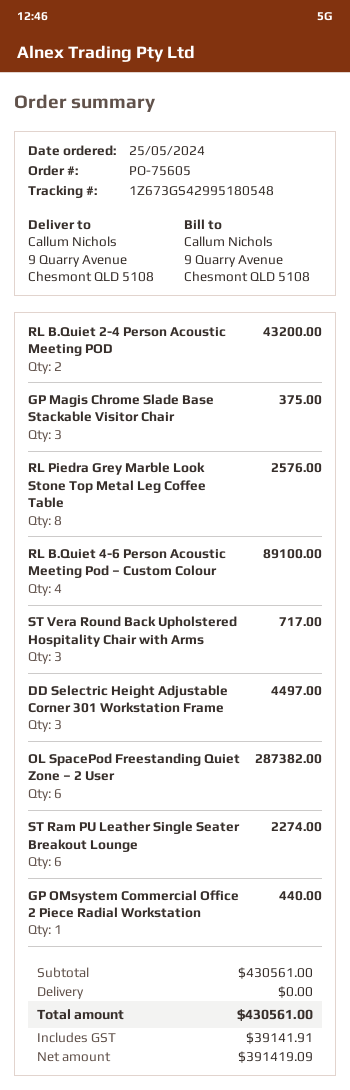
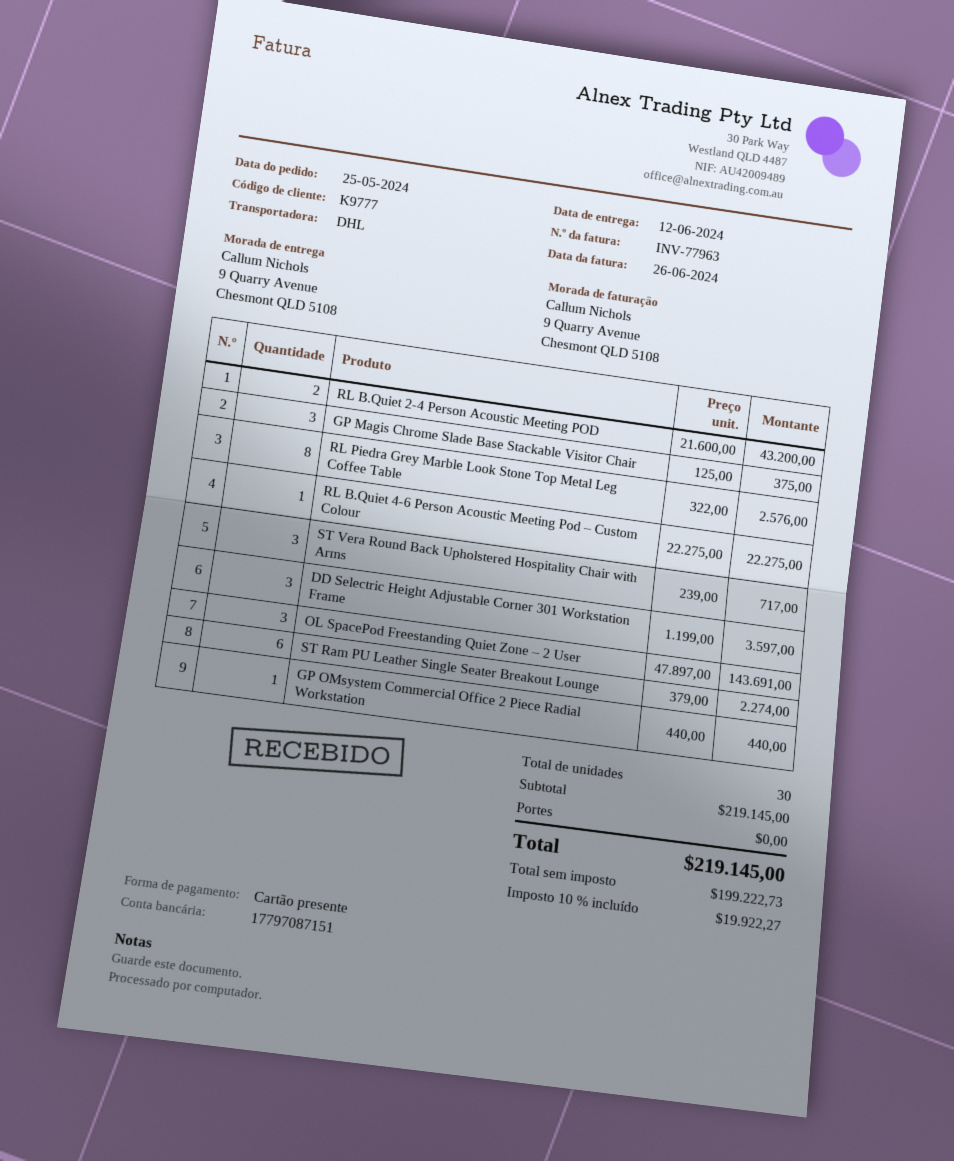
RL B.Quiet 4-6 Person Acoustic Meeting Pod – Custom Colour: 4 for 89100.00 -> 1 for 22275.00
DD Selectric Height Adjustable Corner 301 Workstation Frame: 3 for 4497.00 -> 3 for 3597.00
OL SpacePod Freestanding Quiet Zone – 2 User: 6 for 287382.00 -> 3 for 143691.00
subtotal: 430561.00 -> 219145.00
net: 391419.09 -> 199222.73
tax: 39141.91 -> 19922.27
total: 430561.00 -> 219145.00

